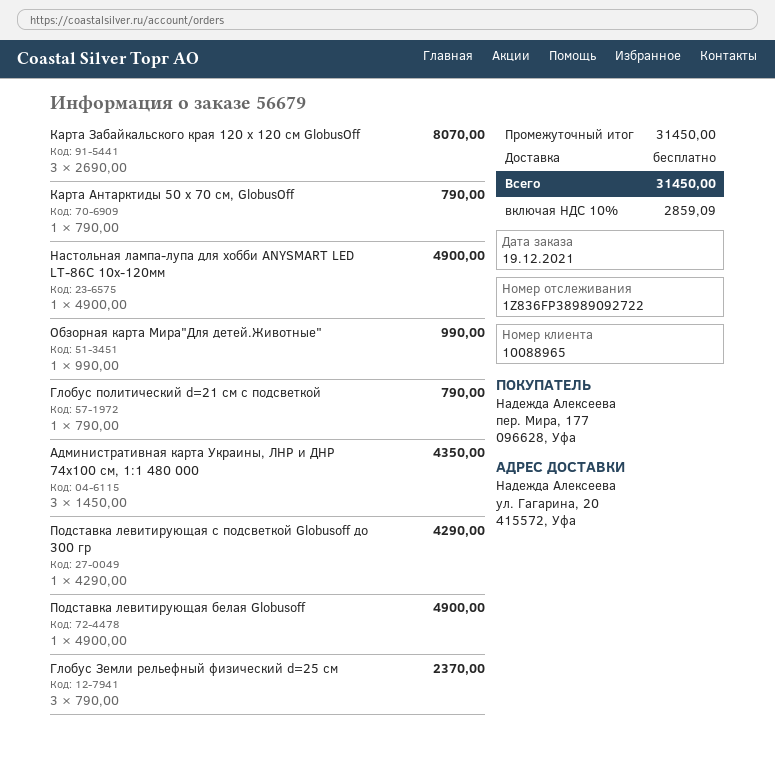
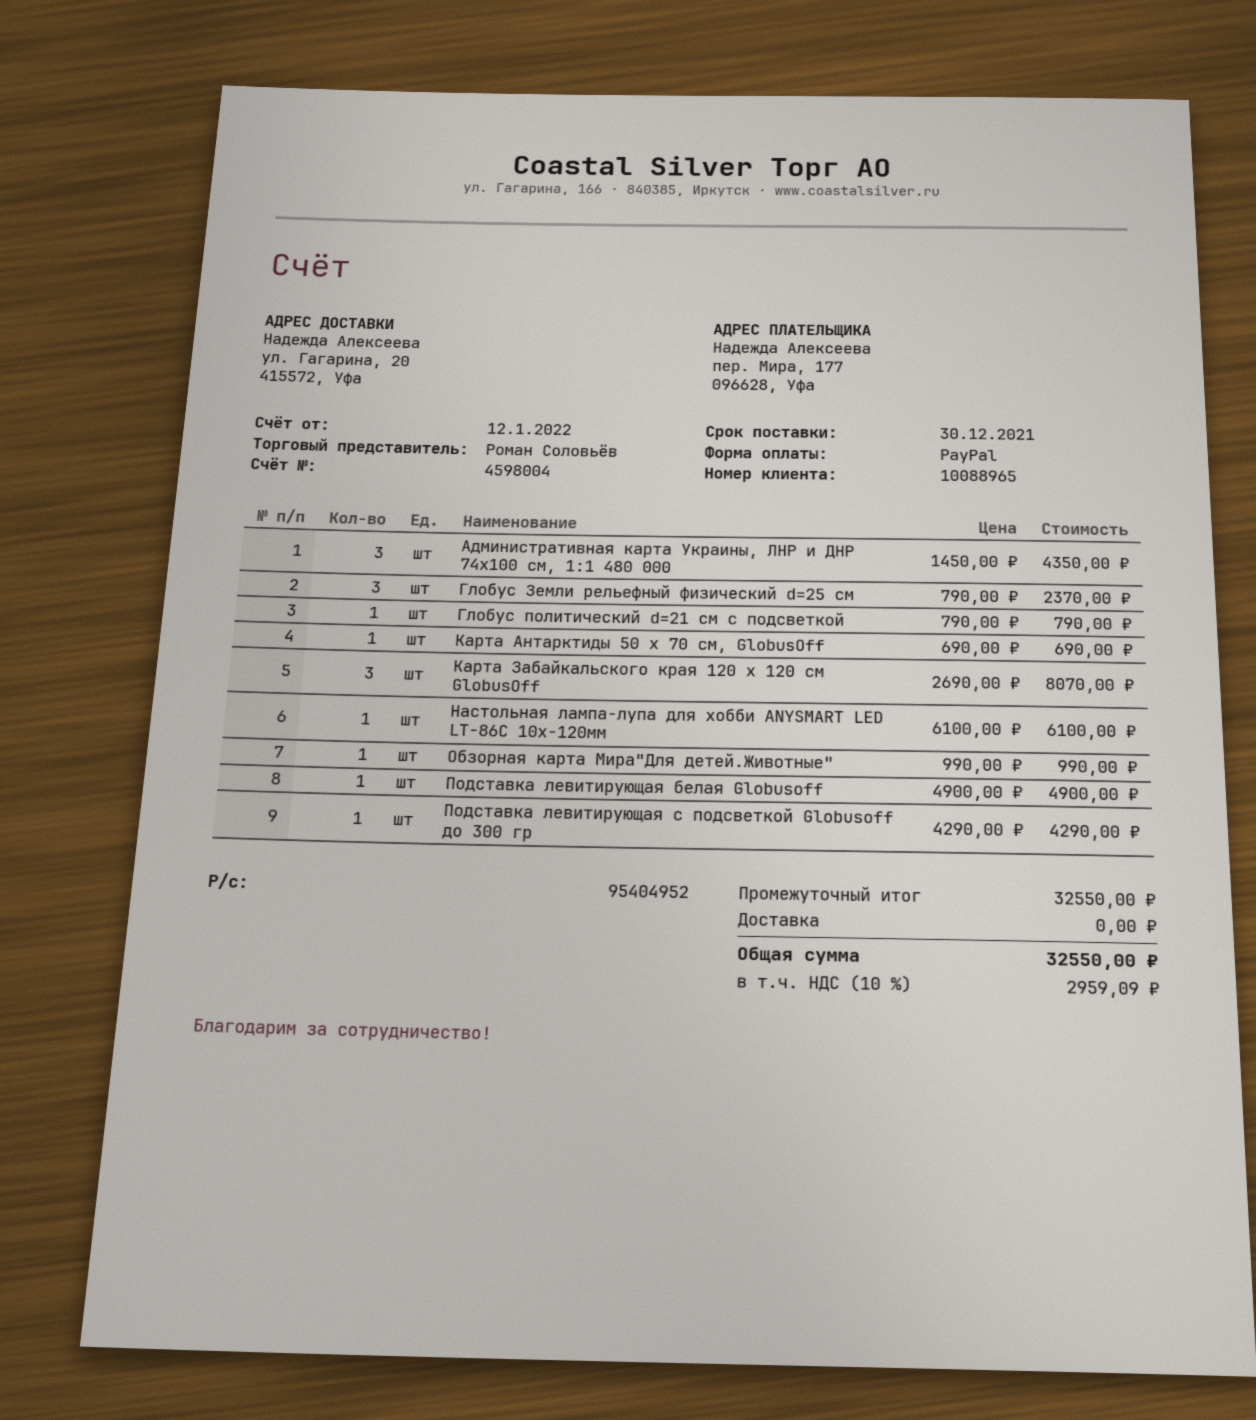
Карта Антарктиды 50 х 70 см, GlobusOff: 1 x 790.00 = 790.00 -> 1 x 690.00 = 690.00
Настольная лампа-лупа для хобби ANYSMART LED LT-86C 10х-120мм: 1 x 4900.00 = 4900.00 -> 1 x 6100.00 = 6100.00
subtotal: 31450.00 -> 32550.00
tax: 10% = 2859.09 -> 10% = 2959.09
total: 31450.00 -> 32550.00

